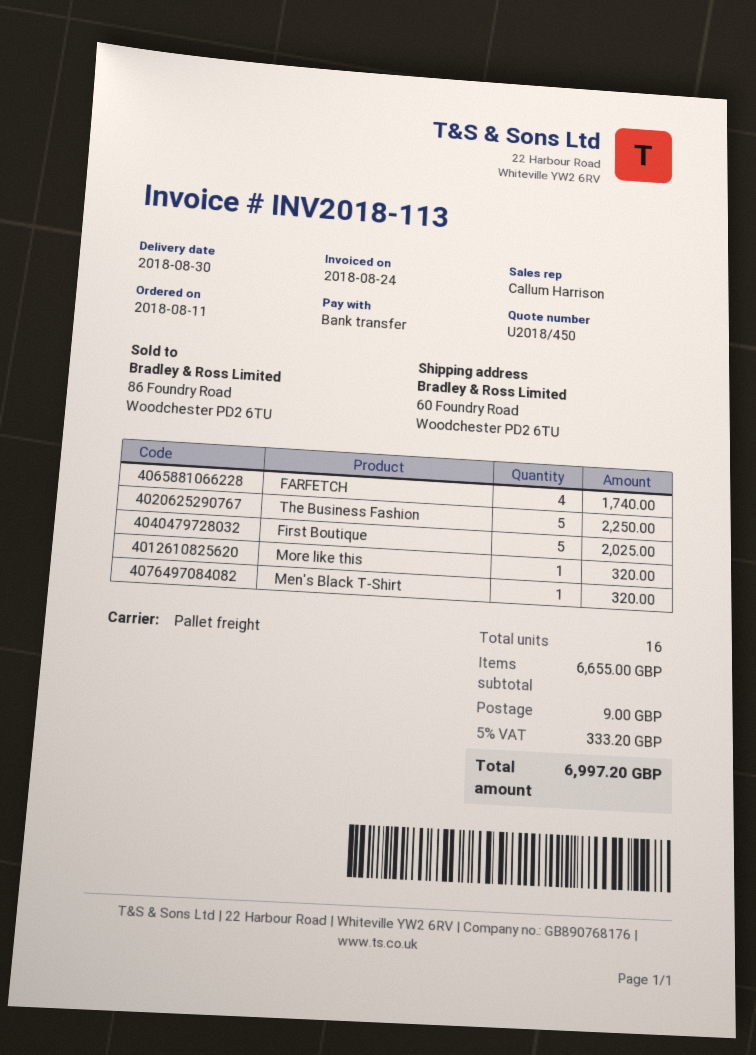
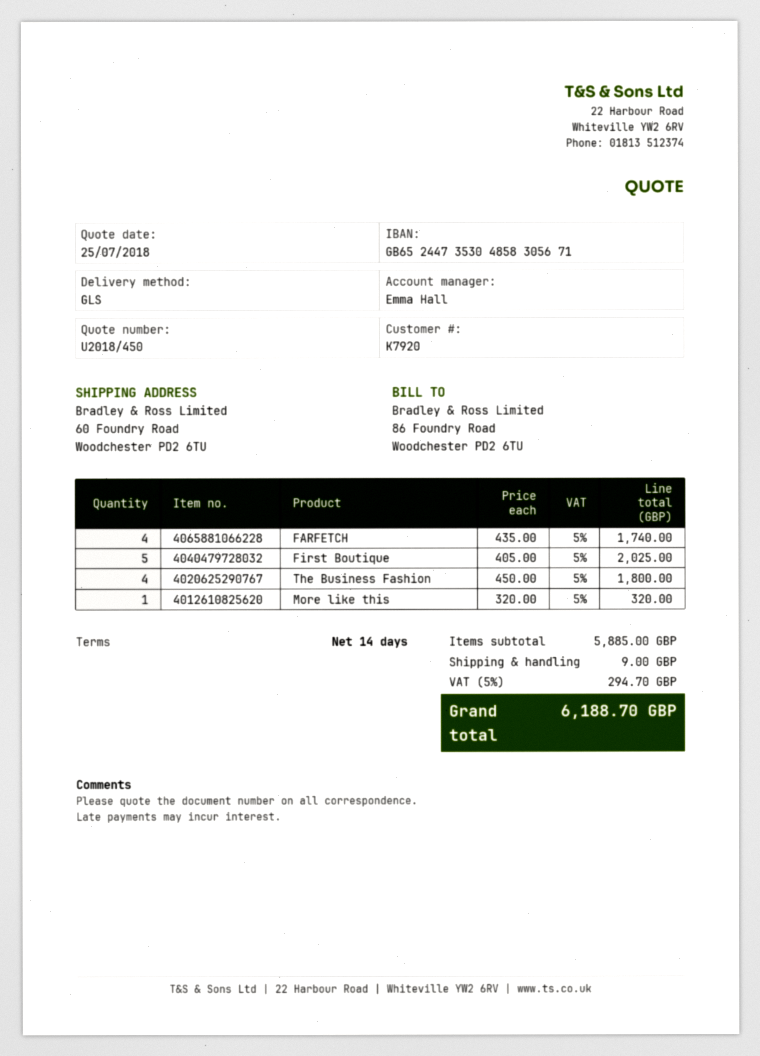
sales rep: Callum Harrison -> Emma Hall
shipping method: pallet freight -> GLS
The Business Fashion: 5 for 2250.00 -> 4 for 1800.00
Men's Black T-Shirt: 1 for 320.00 -> none
subtotal: 6655.00 -> 5885.00
tax: 5% = 333.20 -> 5% = 294.70
total: 6997.20 -> 6188.70

